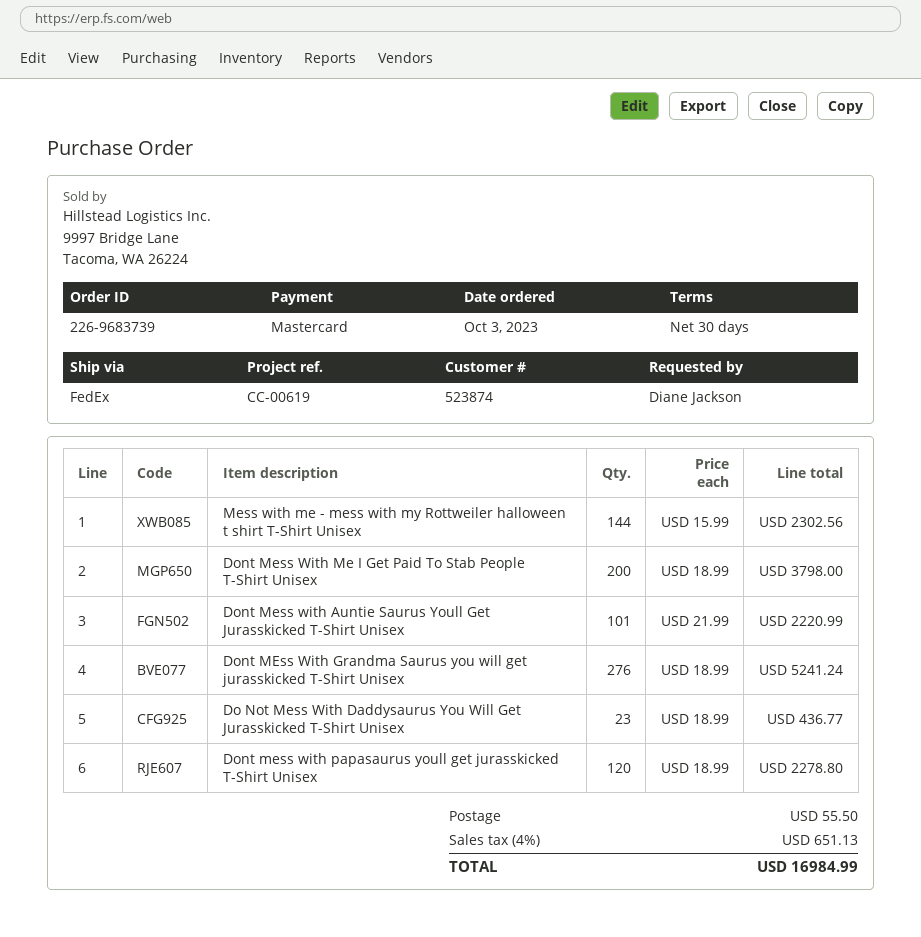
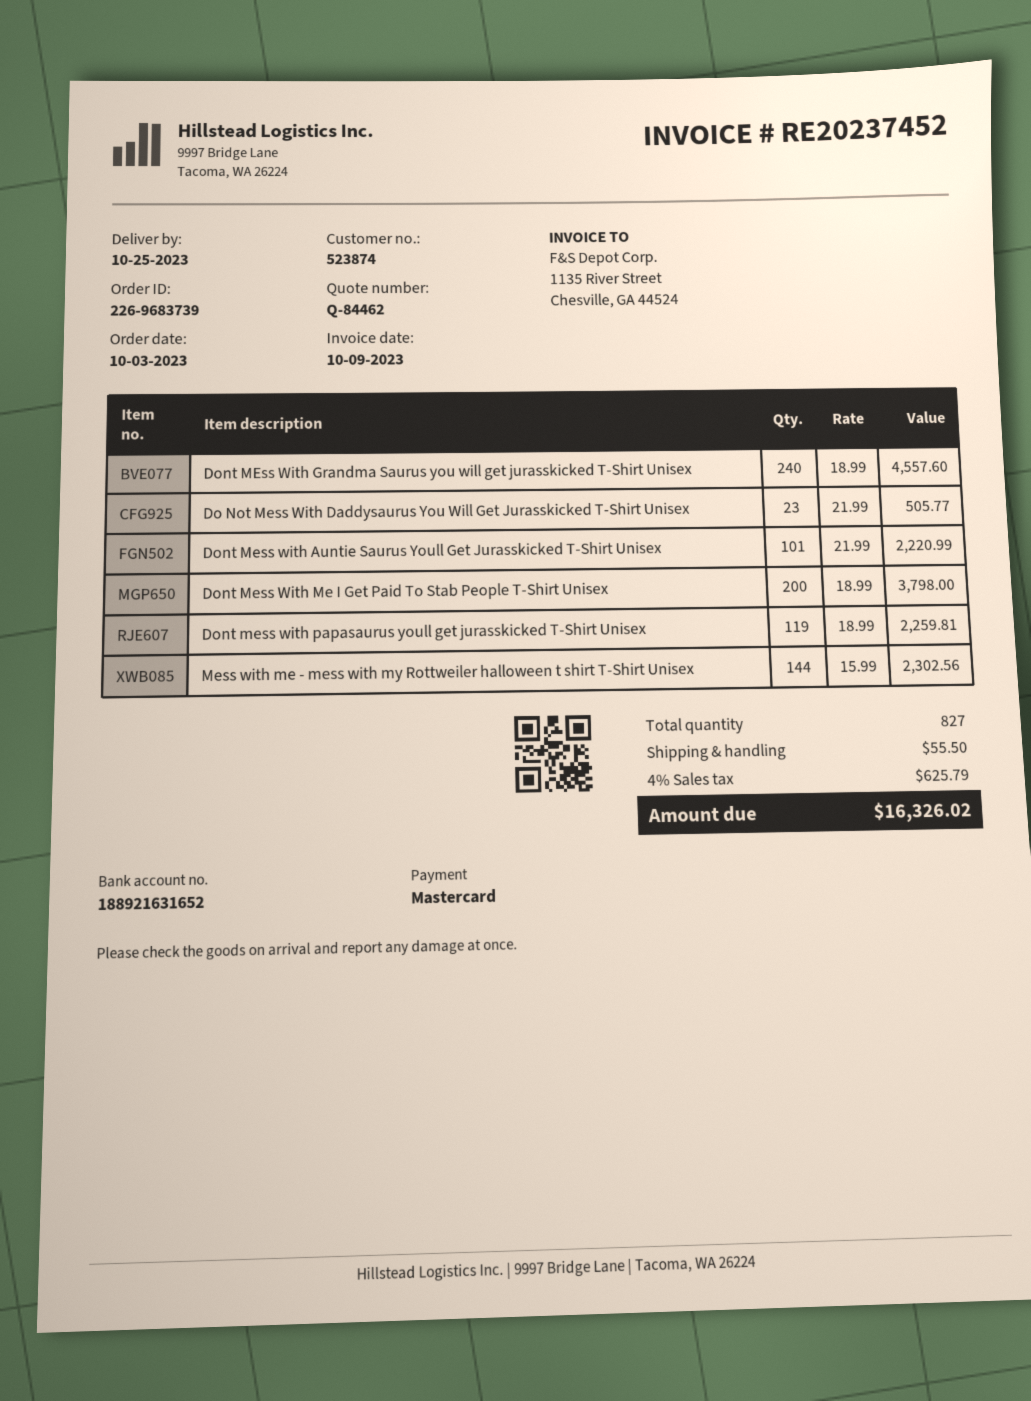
Dont MEss With Grandma Saurus you will get jurasskicked T-Shirt Unisex: 276 x 18.99 = 5241.24 -> 240 x 18.99 = 4557.60
Do Not Mess With Daddysaurus You Will Get Jurasskicked T-Shirt Unisex: 23 x 18.99 = 436.77 -> 23 x 21.99 = 505.77
Dont mess with papasaurus youll get jurasskicked T-Shirt Unisex: 120 x 18.99 = 2278.80 -> 119 x 18.99 = 2259.81
tax: 4% = 651.13 -> 4% = 625.79
total: 16984.99 -> 16326.02

